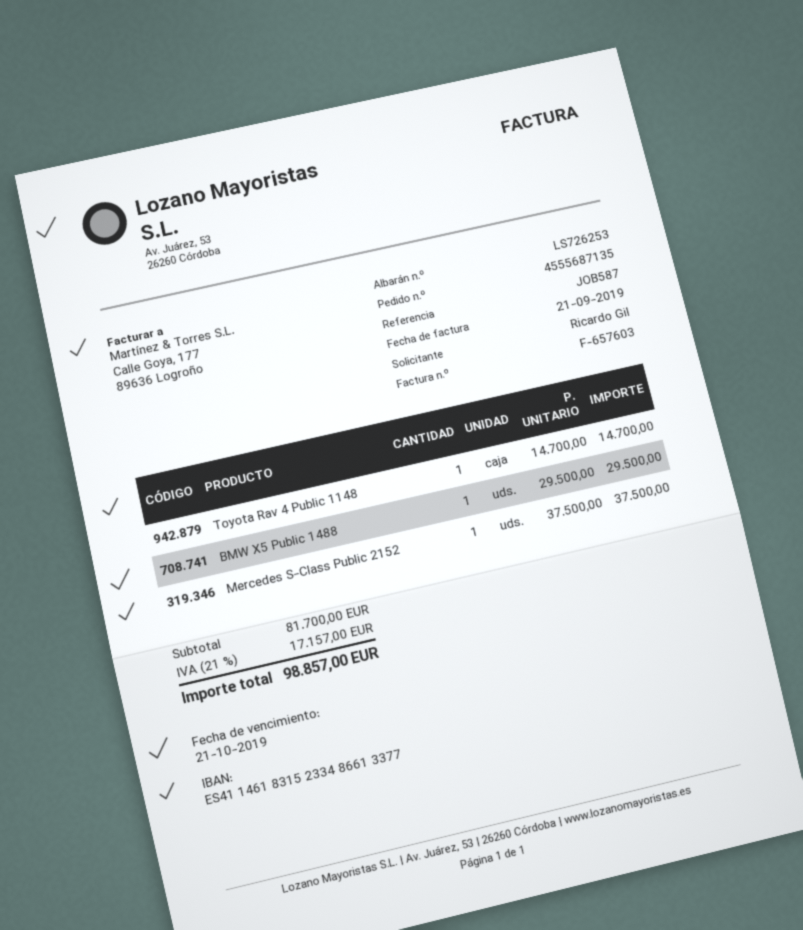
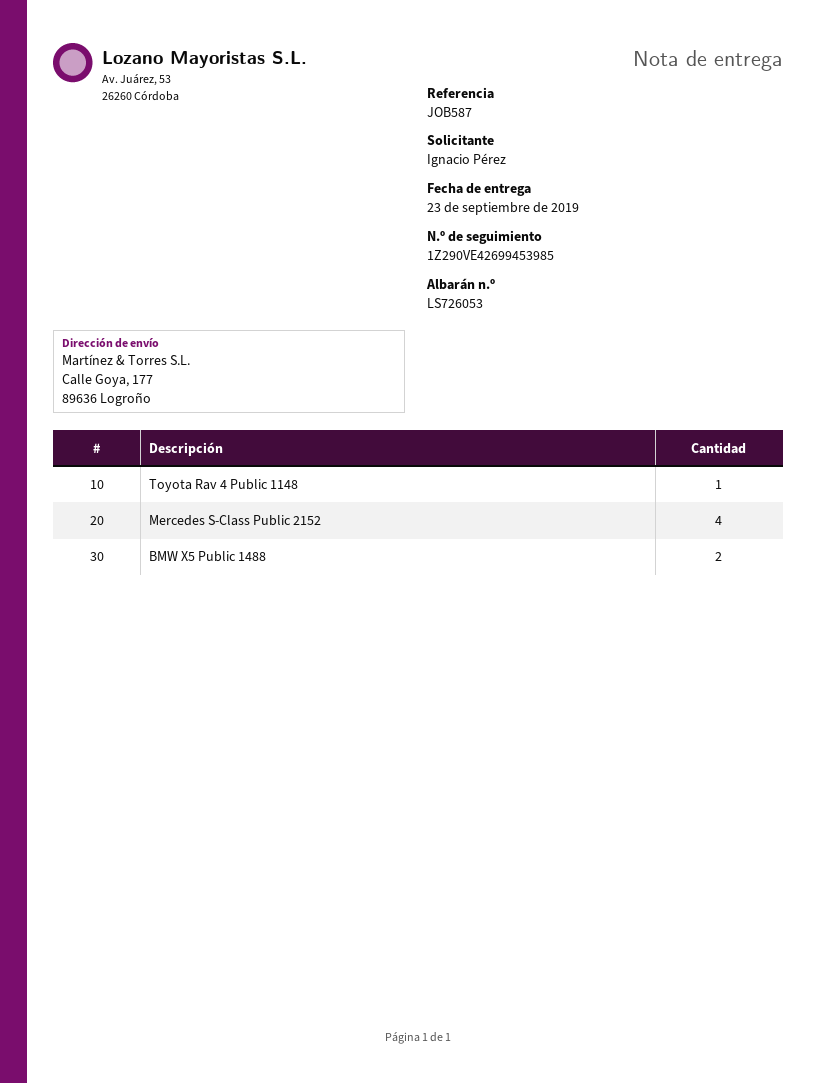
delivery note number: LS726253 -> LS726053
ordered by: Ricardo Gil -> Ignacio Pérez
BMW X5 Public 1488: 1 -> 2
Mercedes S-Class Public 2152: 1 -> 4

